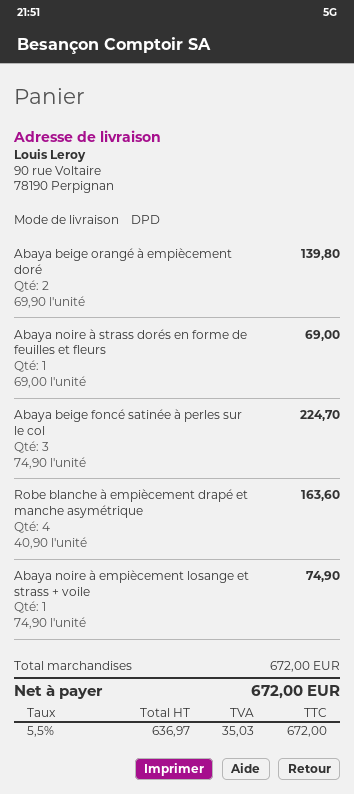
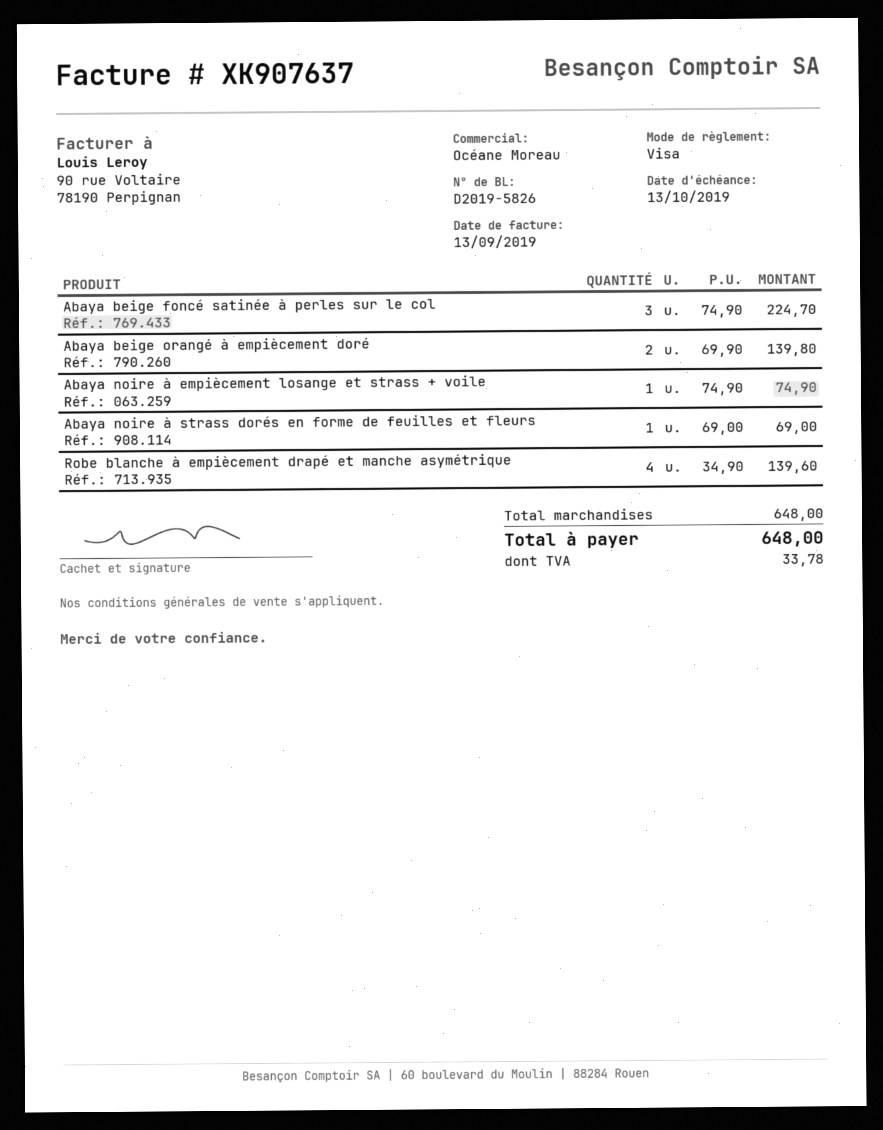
Robe blanche à empiècement drapé et manche asymétrique: 4 x 40.90 = 163.60 -> 4 x 34.90 = 139.60
subtotal: 672.00 -> 648.00
tax: 35.03 -> 33.78
total: 672.00 -> 648.00

